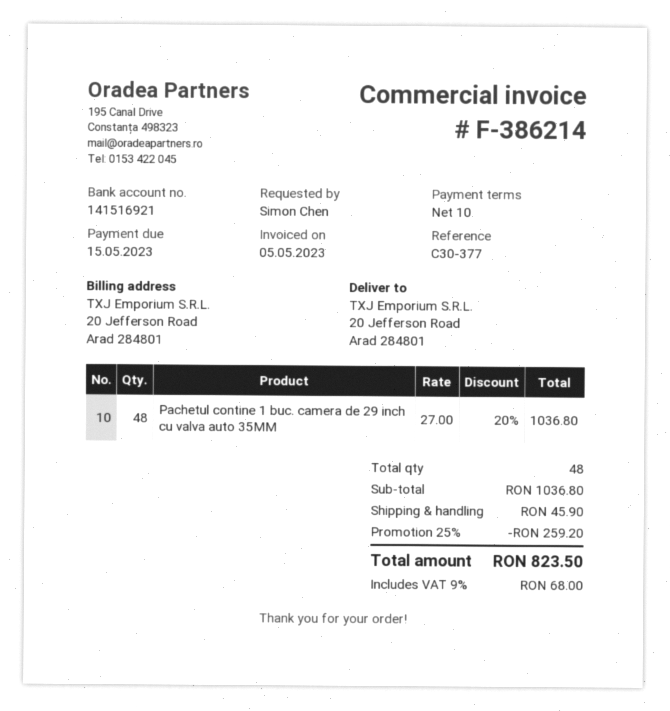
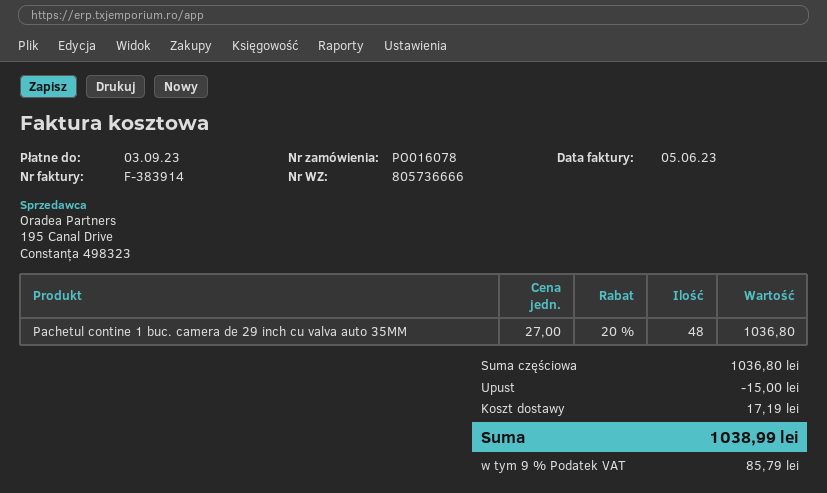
invoice number: F-386214 -> F-383914
invoice date: 2023-05-05 -> 2023-06-05
due date: 2023-05-15 -> 2023-09-03
discount: 259.20 -> 15.00
shipping: 45.90 -> 17.19
tax: 9% = 68.00 -> 9% = 85.79
total: 823.50 -> 1038.99

